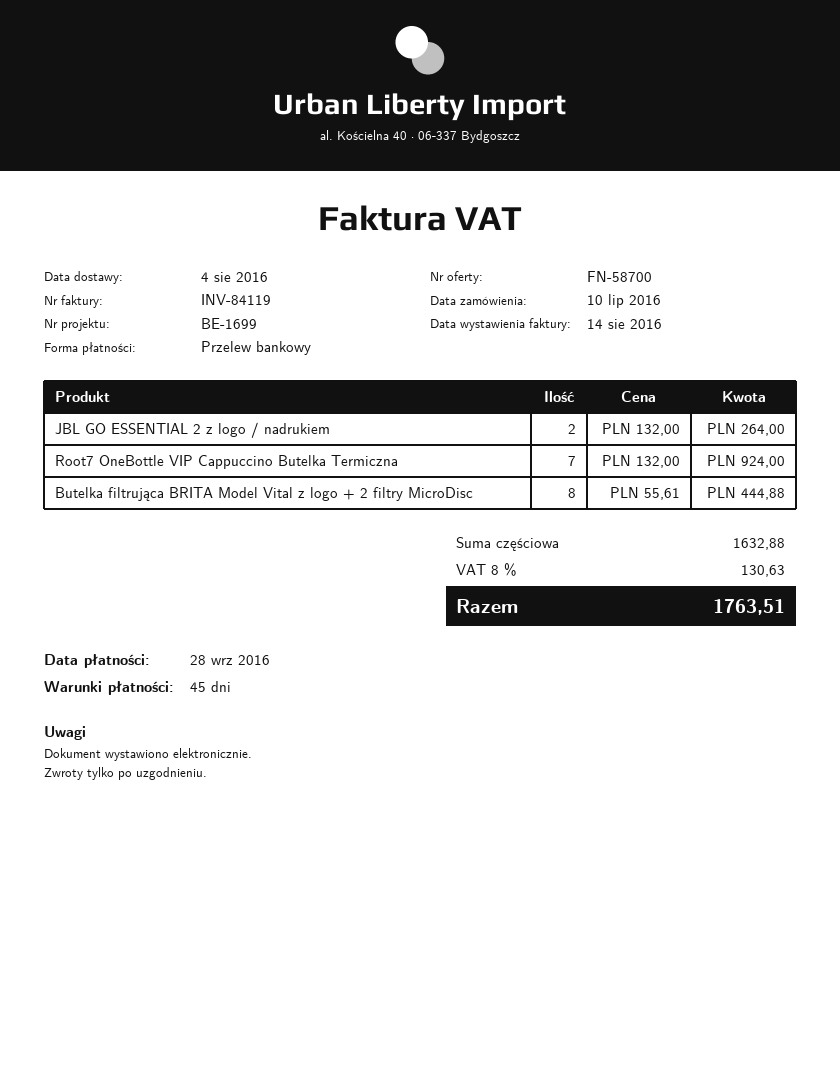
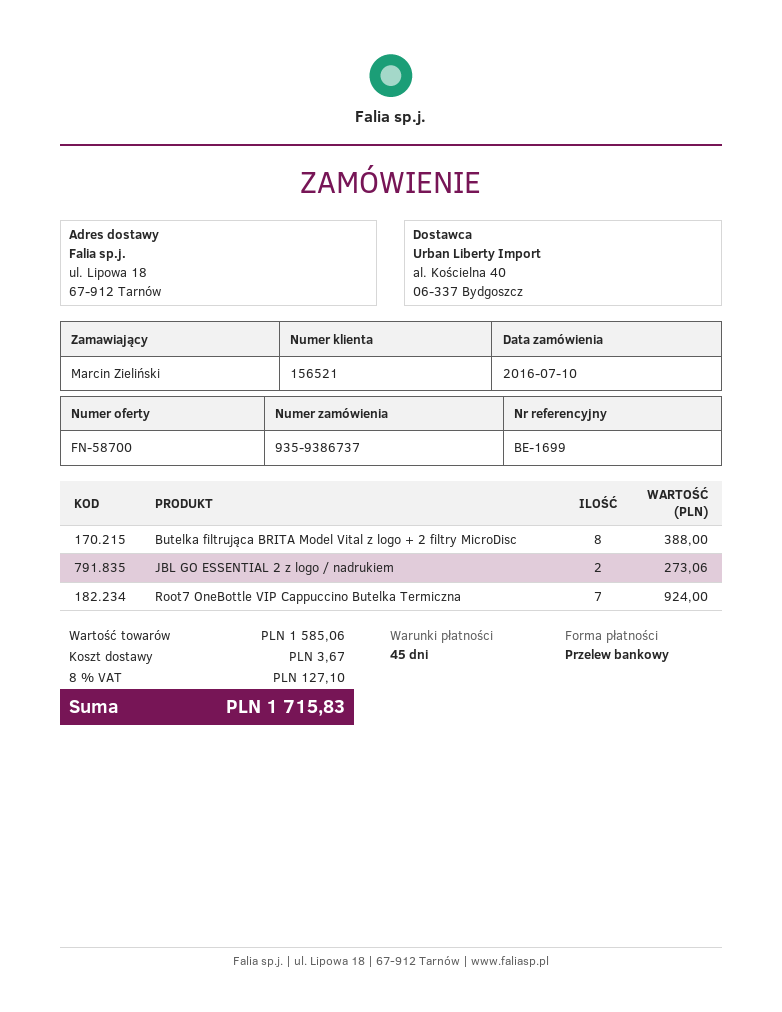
JBL GO ESSENTIAL 2 z logo / nadrukiem: 2 for 264.00 -> 2 for 273.06
Butelka filtrująca BRITA Model Vital z logo + 2 filtry MicroDisc: 8 for 444.88 -> 8 for 388.00
subtotal: 1632.88 -> 1585.06
shipping: none -> 3.67
tax: 8% = 130.63 -> 8% = 127.10
total: 1763.51 -> 1715.83

